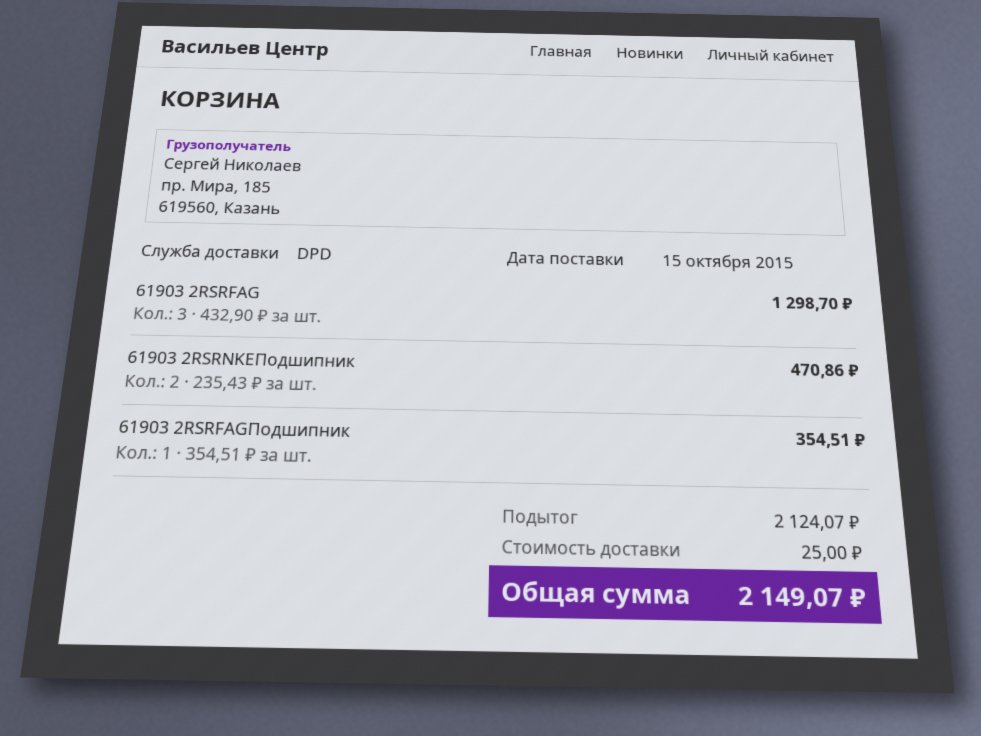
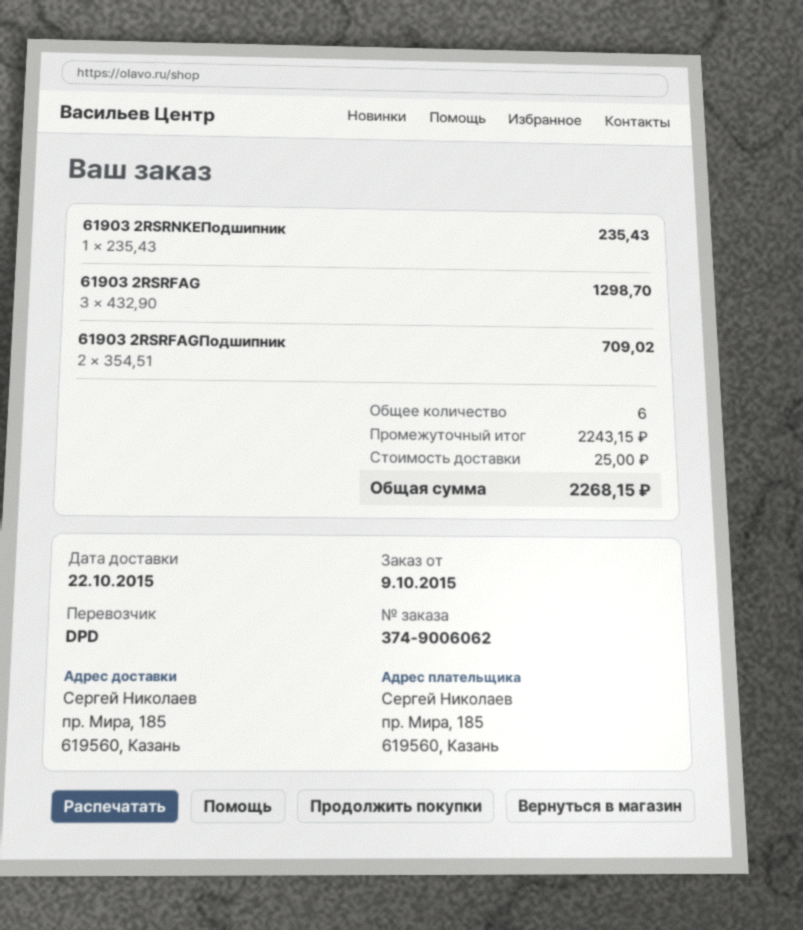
delivery date: 2015-10-15 -> 2015-10-22
61903 2RSRNKEПодшипник: 2 x 235.43 = 470.86 -> 1 x 235.43 = 235.43
61903 2RSRFAGПодшипник: 1 x 354.51 = 354.51 -> 2 x 354.51 = 709.02
subtotal: 2124.07 -> 2243.15
total: 2149.07 -> 2268.15

